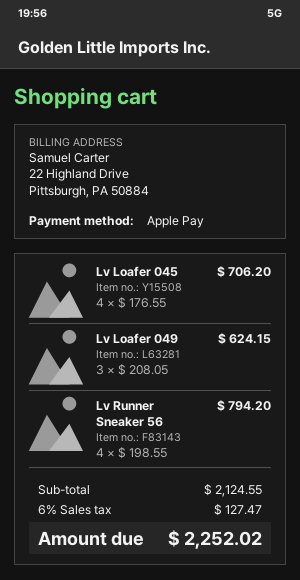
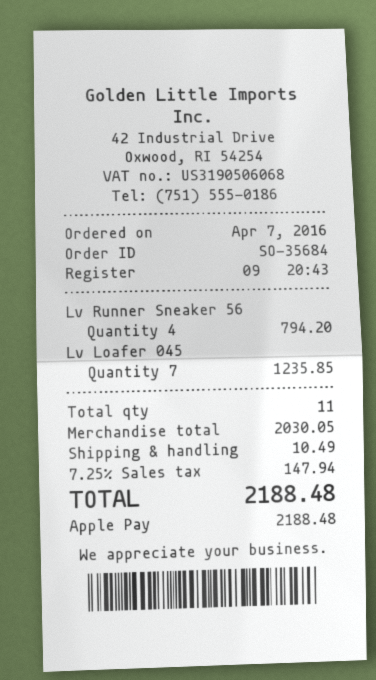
Lv Loafer 045: 4 for 706.20 -> 7 for 1235.85
Lv Loafer 049: 3 for 624.15 -> none
subtotal: 2124.55 -> 2030.05
shipping: none -> 10.49
tax: 6% = 127.47 -> 7.25% = 147.94
total: 2252.02 -> 2188.48

